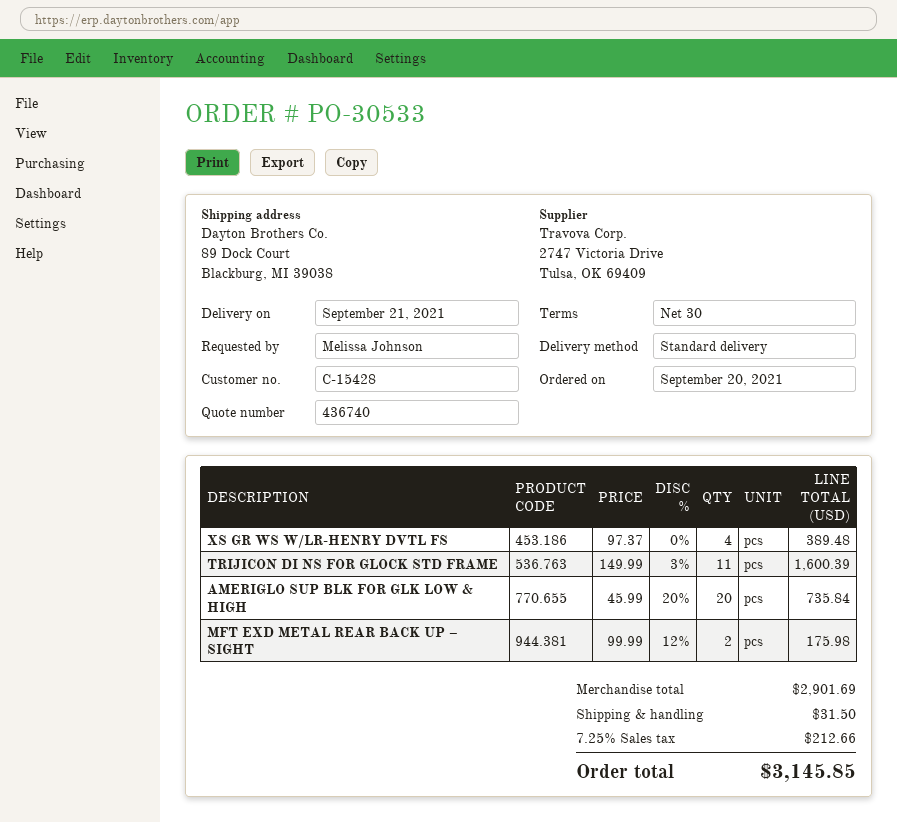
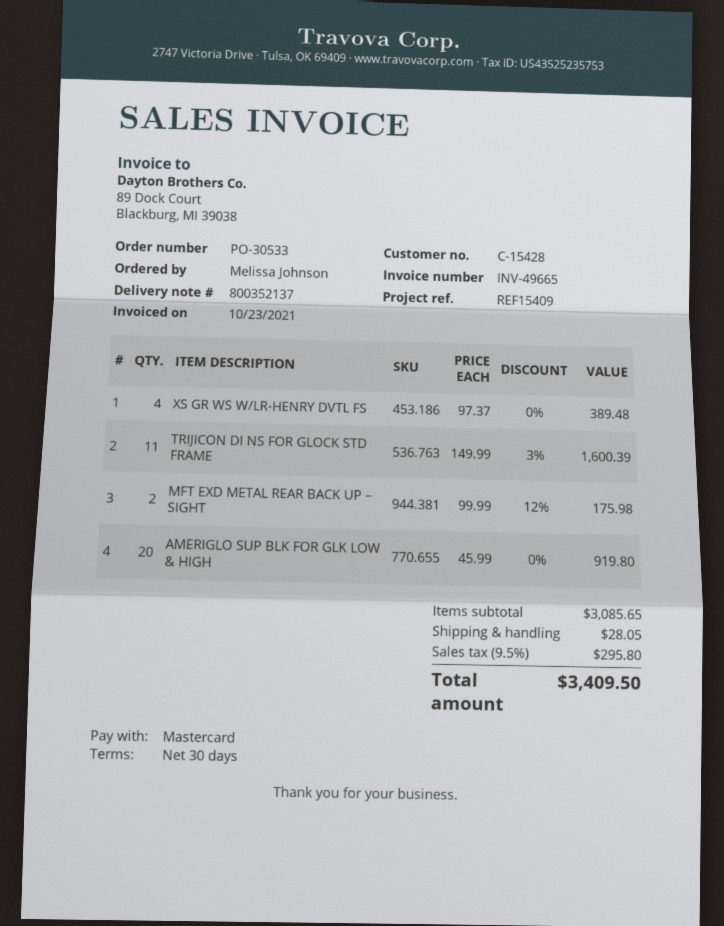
AMERIGLO SUP BLK FOR GLK LOW & HIGH: 20 x 45.99 - 20% = 735.84 -> 20 x 45.99 = 919.80
subtotal: 2901.69 -> 3085.65
shipping: 31.50 -> 28.05
tax: 7.25% = 212.66 -> 9.5% = 295.80
total: 3145.85 -> 3409.50

